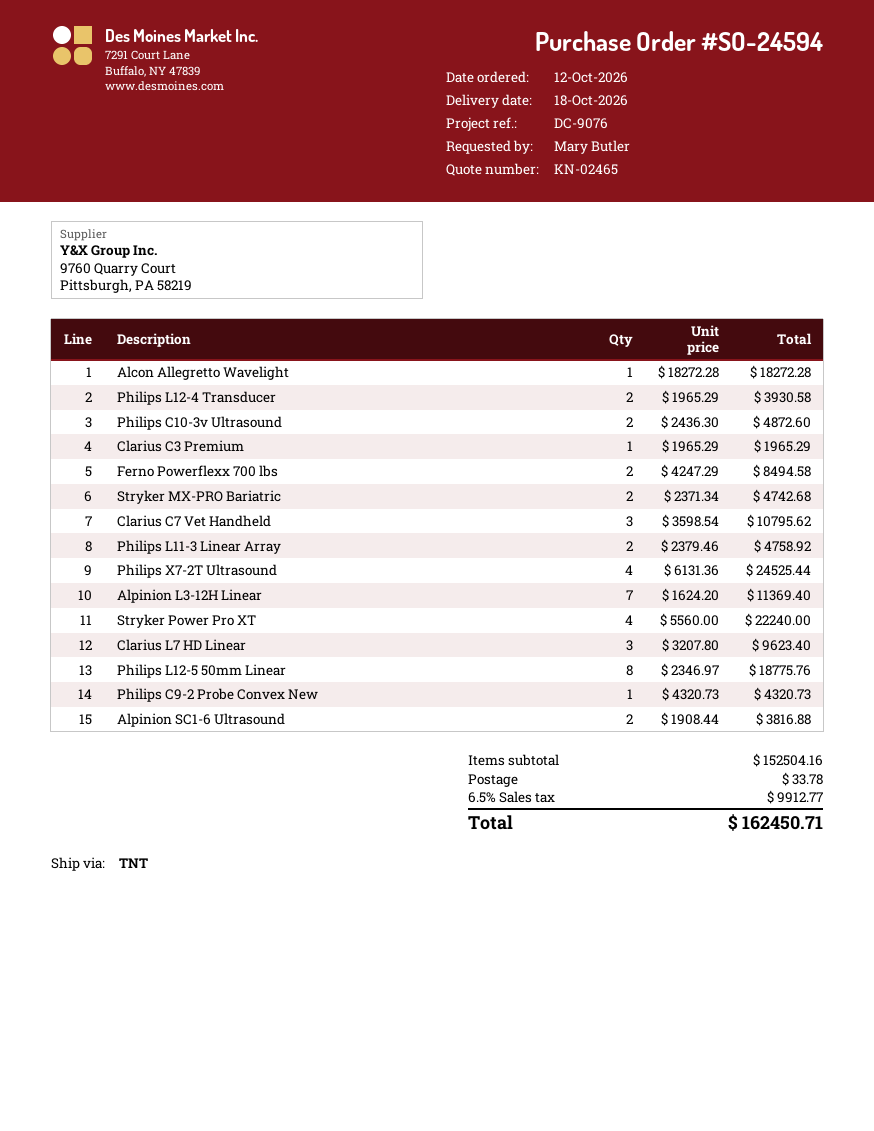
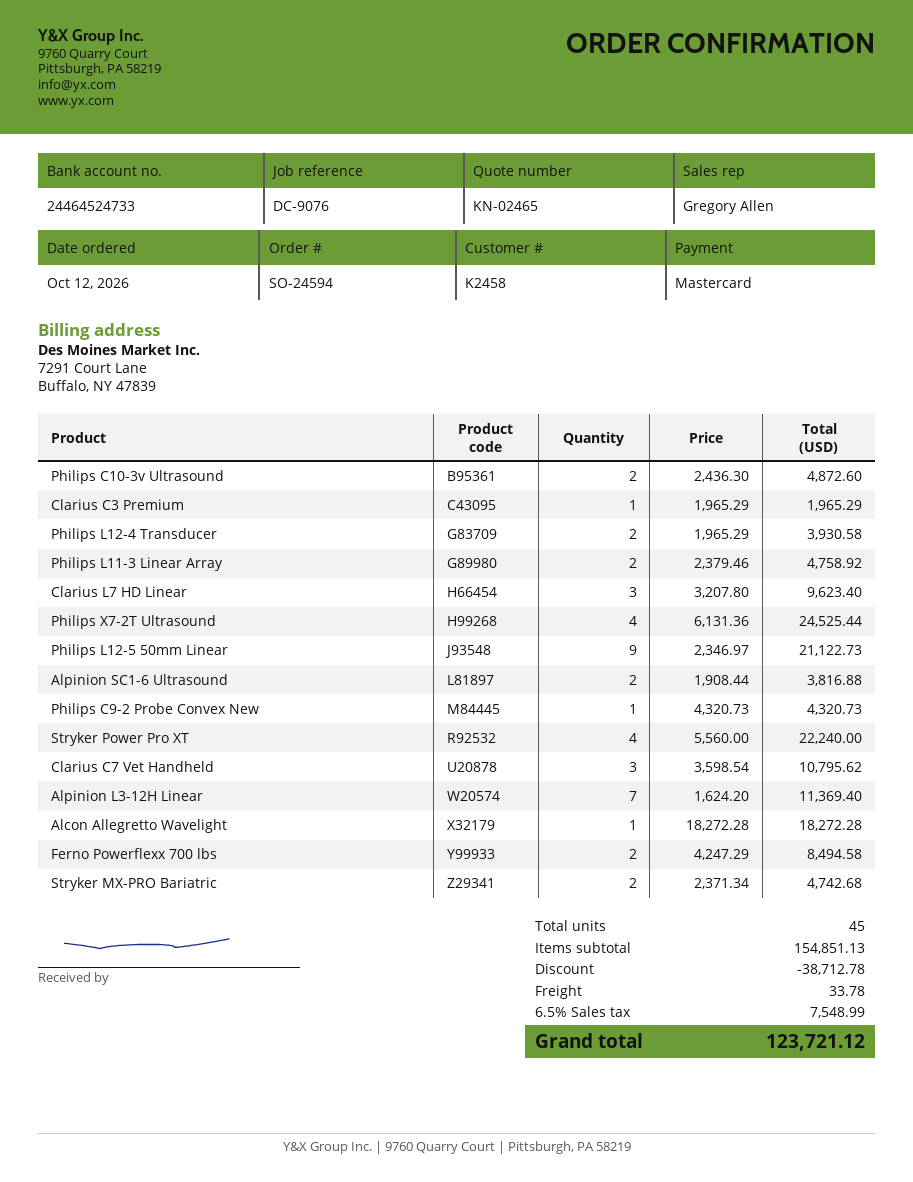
Philips L12-5 50mm Linear: 8 x 2346.97 = 18775.76 -> 9 x 2346.97 = 21122.73
subtotal: 152504.16 -> 154851.13
discount: none -> 38712.78
tax: 6.5% = 9912.77 -> 6.5% = 7548.99
total: 162450.71 -> 123721.12

